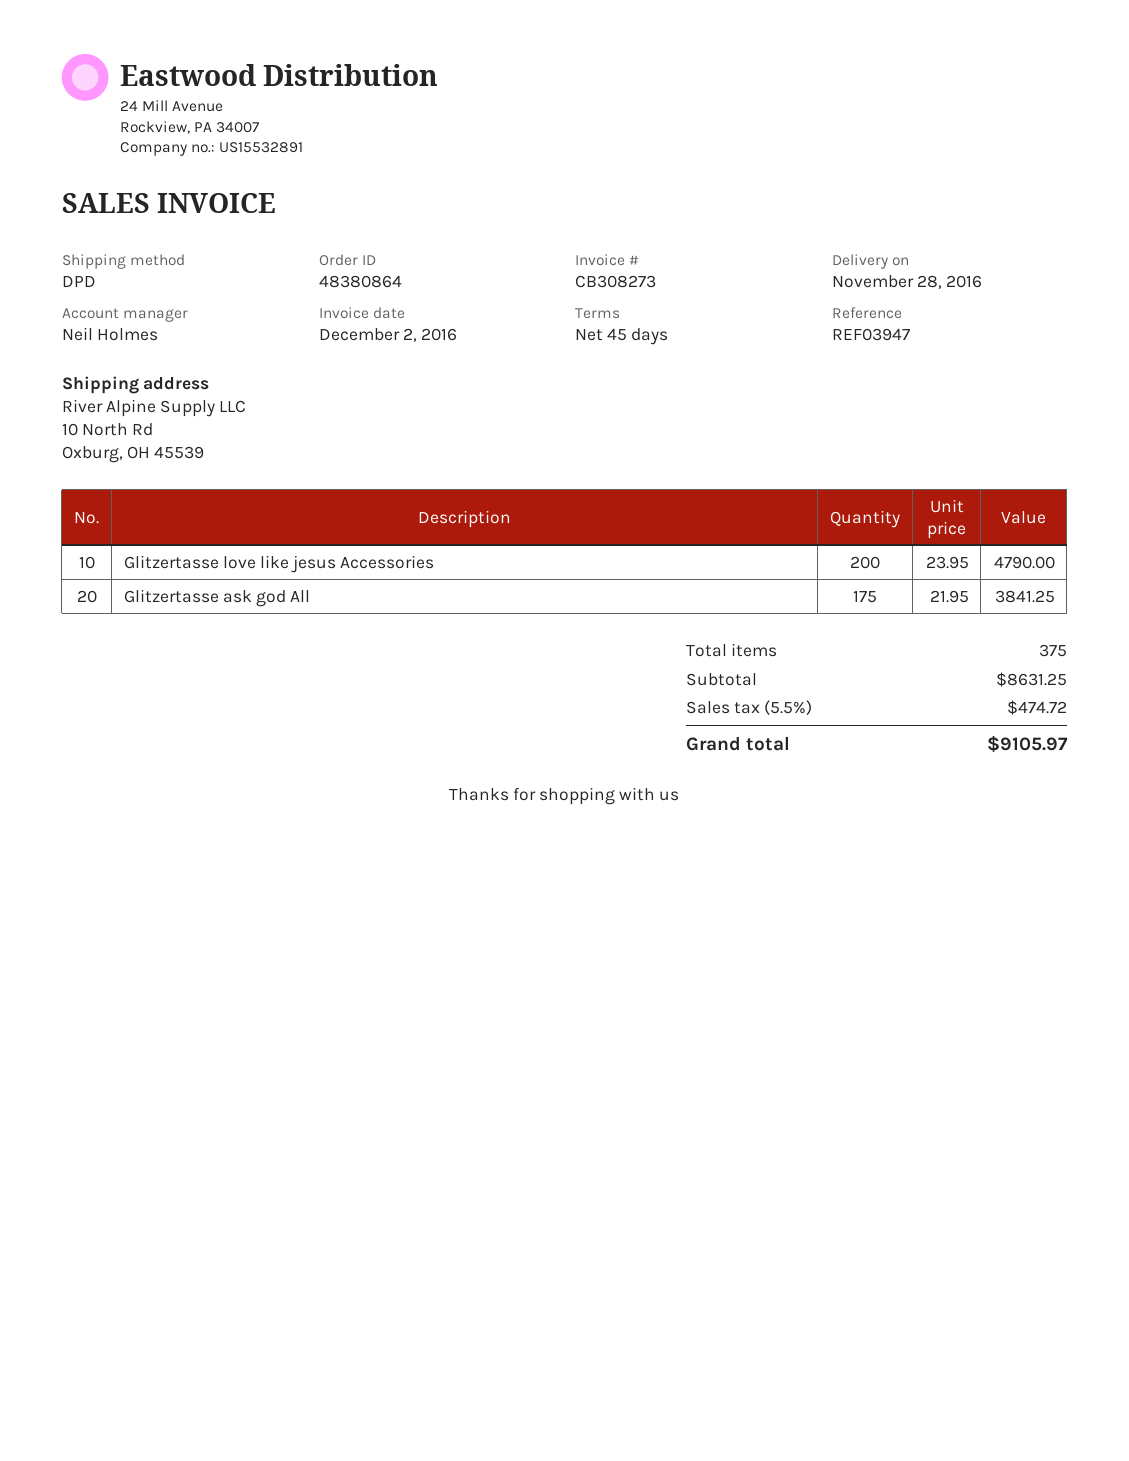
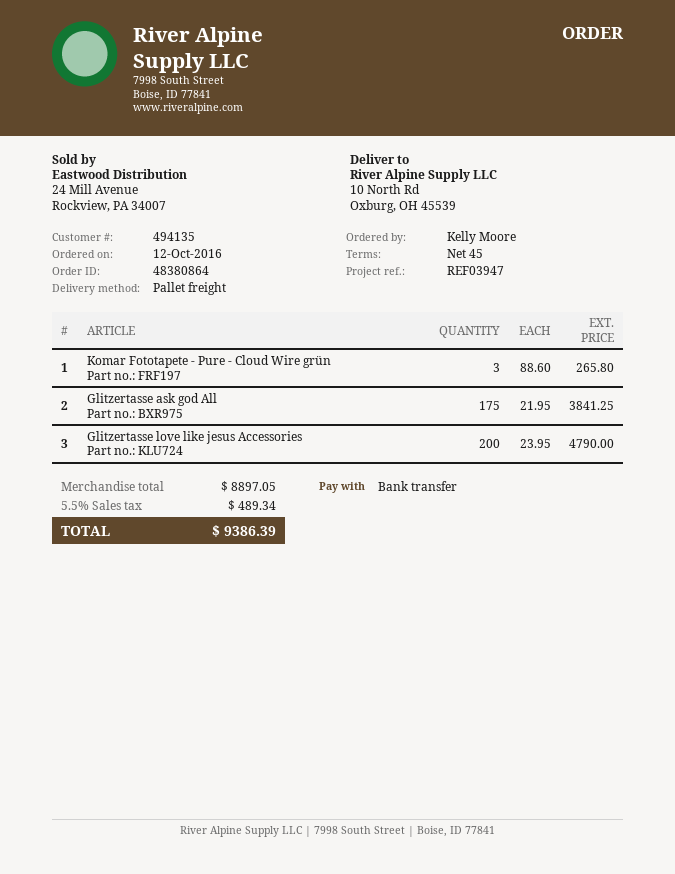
shipping method: DPD -> pallet freight
Komar Fototapete - Pure - Cloud Wire grün: none -> 3 x 88.60 = 265.80
subtotal: 8631.25 -> 8897.05
tax: 5.5% = 474.72 -> 5.5% = 489.34
total: 9105.97 -> 9386.39

